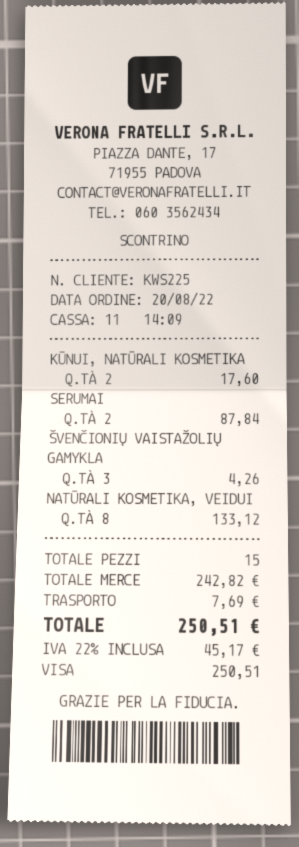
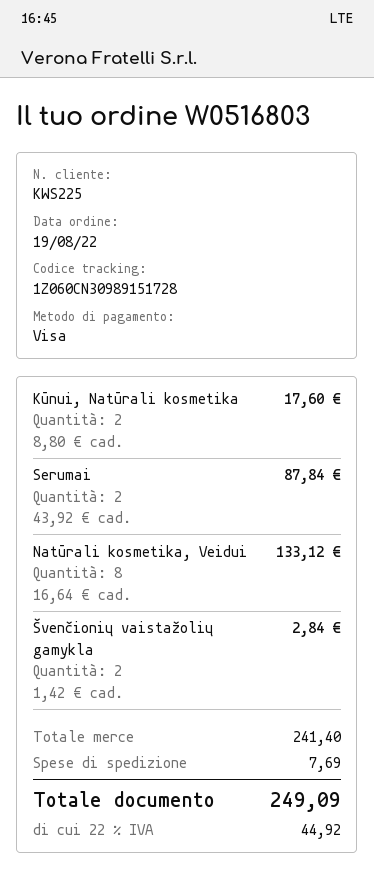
order date: 2022-08-20 -> 2022-08-19
ŠVENČIONIŲ VAISTAŽOLIŲ GAMYKLA: 3 for 4.26 -> 2 for 2.84
subtotal: 242.82 -> 241.40
tax: 22% = 45.17 -> 22% = 44.92
total: 250.51 -> 249.09

